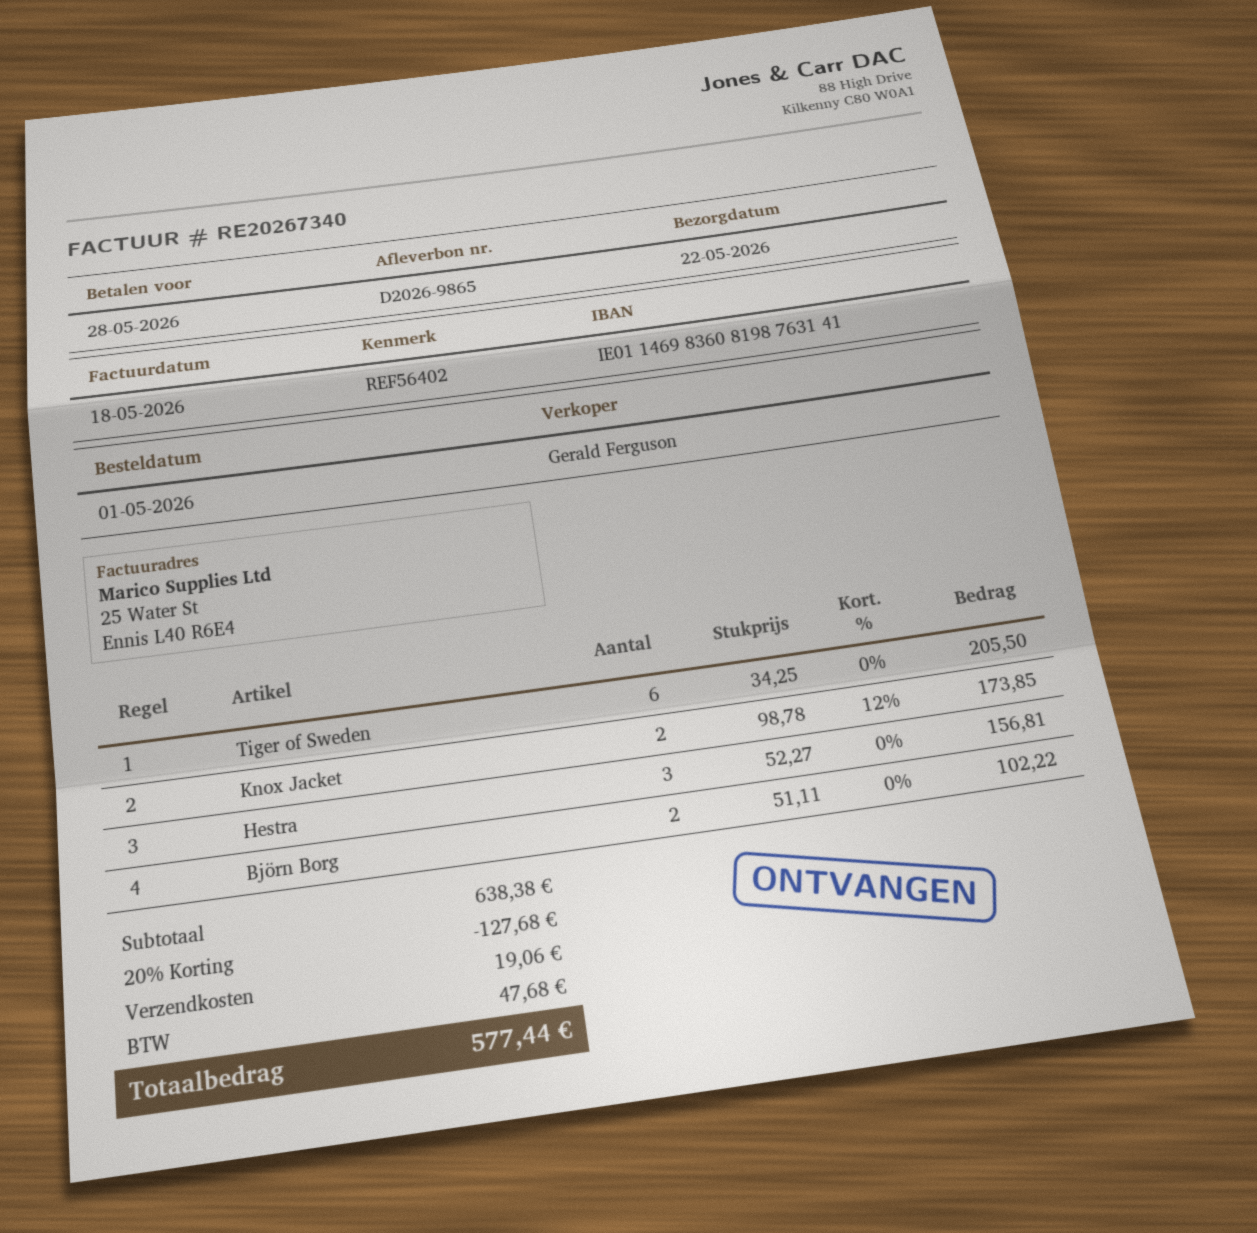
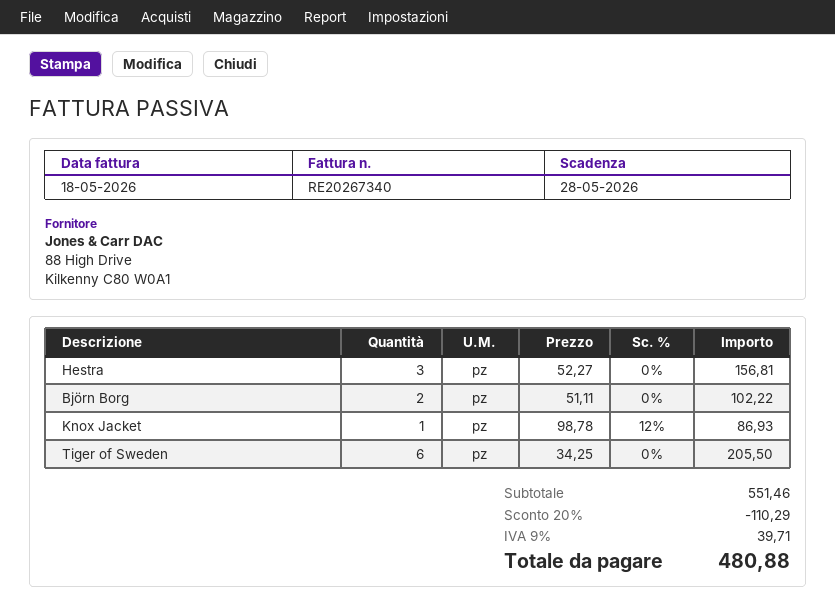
Knox Jacket: 2 x 98.78 - 12% = 173.85 -> 1 x 98.78 - 12% = 86.93
subtotal: 638.38 -> 551.46
discount: 20% = 127.68 -> 20% = 110.29
shipping: 19.06 -> none
tax: 47.68 -> 39.71
total: 577.44 -> 480.88

